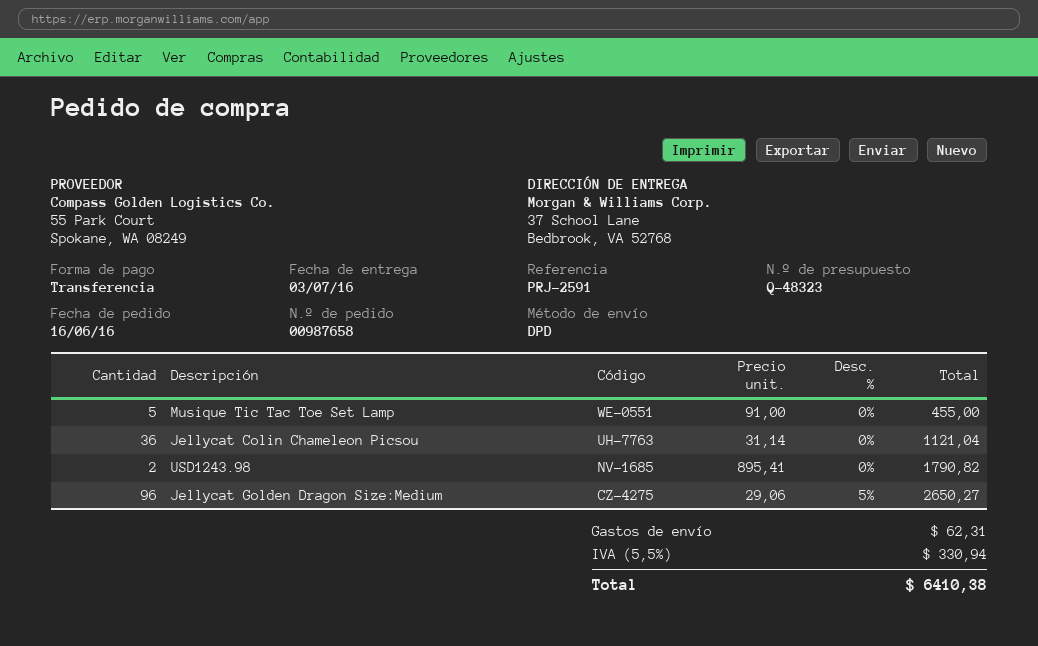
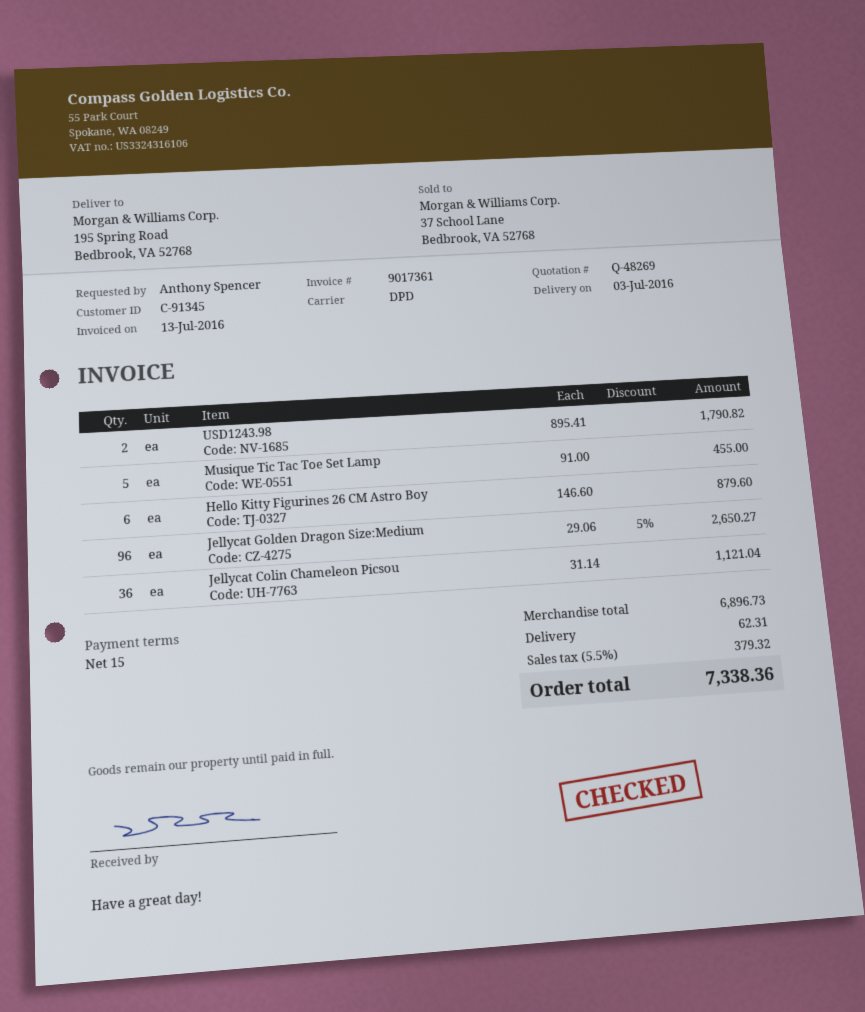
quote number: Q-48323 -> Q-48269
ship to: 37 School Lane, Bedbrook, VA 52768 -> 195 Spring Road, Bedbrook, VA 52768
Hello Kitty Figurines 26 CM Astro Boy: none -> 6 x 146.60 = 879.60
tax: 5.5% = 330.94 -> 5.5% = 379.32
total: 6410.38 -> 7338.36

